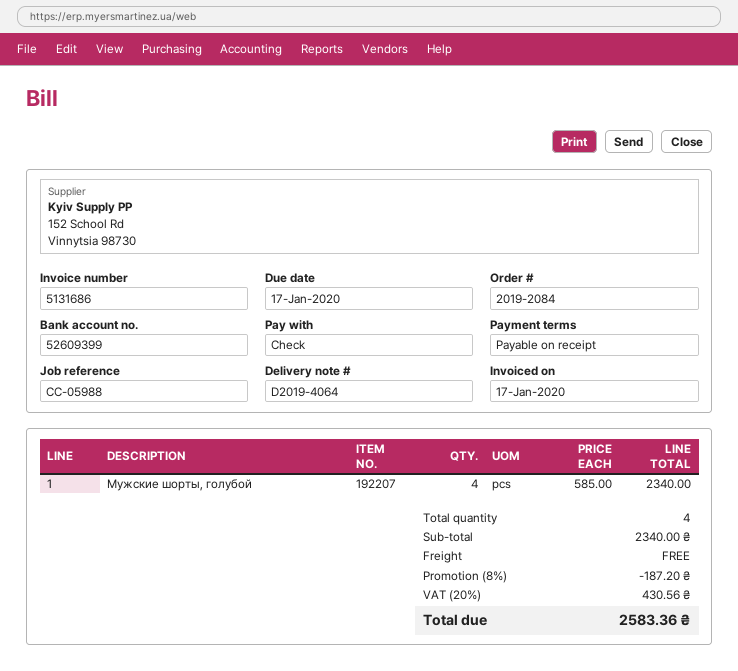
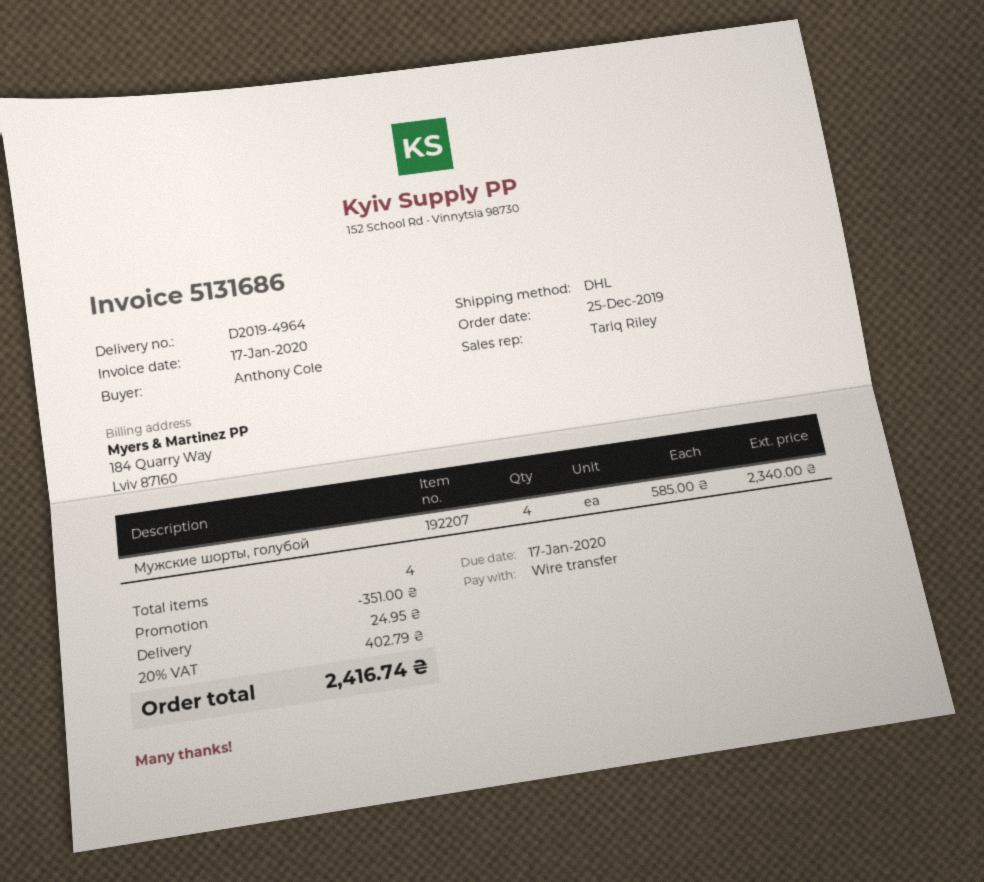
delivery note number: D2019-4064 -> D2019-4964
payment method: cheque -> bank transfer
discount: 187.20 -> 351.00
shipping: 0.00 -> 24.95
tax: 20% = 430.56 -> 20% = 402.79
total: 2583.36 -> 2416.74

